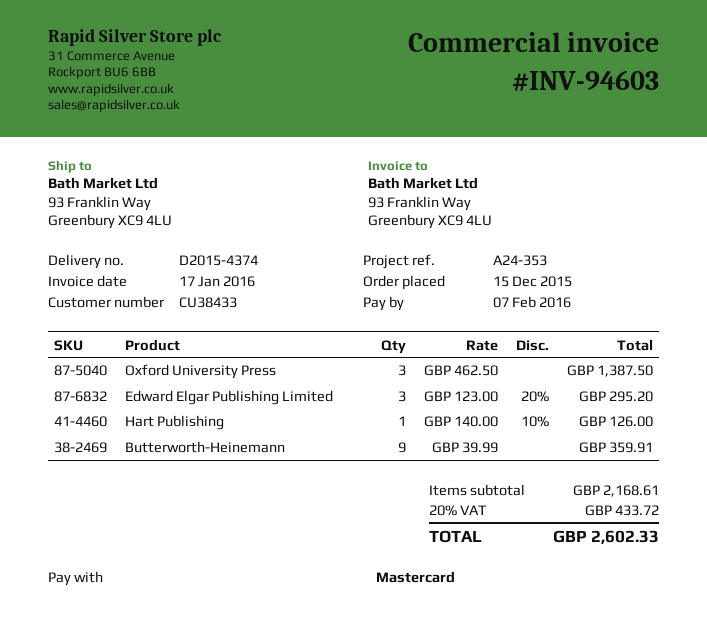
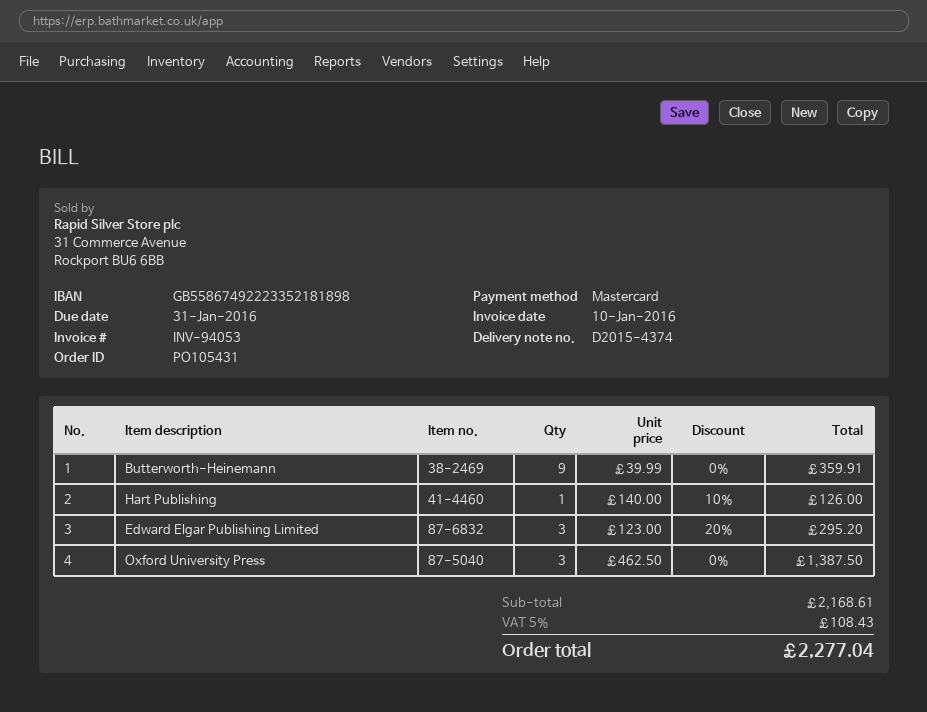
invoice number: INV-94603 -> INV-94053
invoice date: 2016-01-17 -> 2016-01-10
due date: 2016-02-07 -> 2016-01-31
tax: 20% = 433.72 -> 5% = 108.43
total: 2602.33 -> 2277.04

